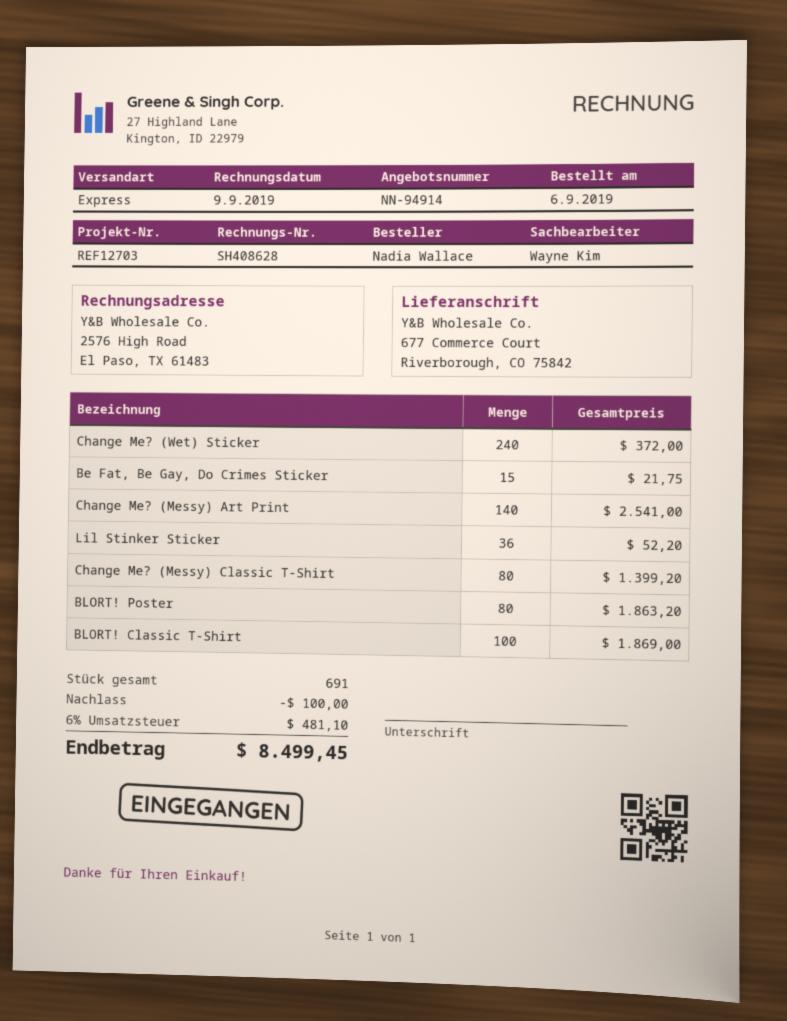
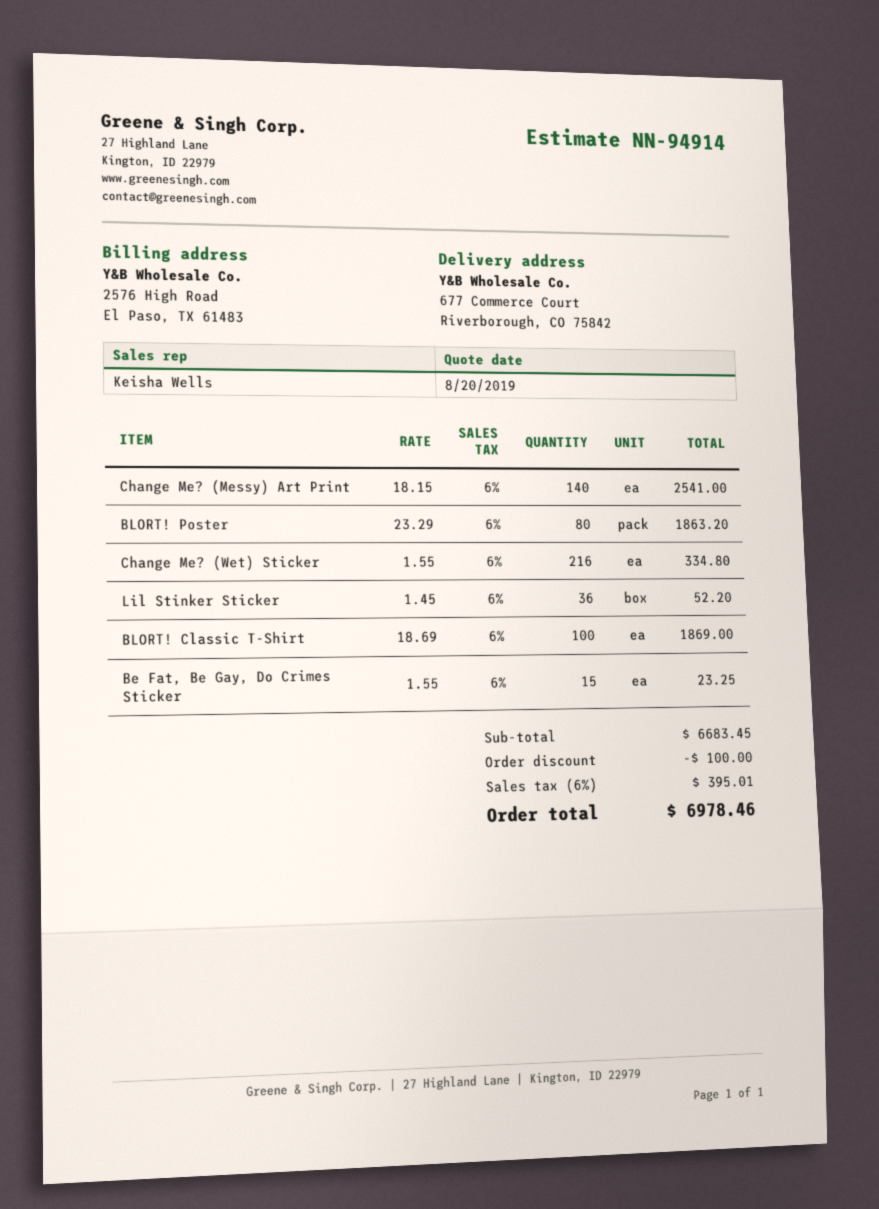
sales rep: Wayne Kim -> Keisha Wells
Change Me? (Wet) Sticker: 240 for 372.00 -> 216 for 334.80
Be Fat, Be Gay, Do Crimes Sticker: 15 for 21.75 -> 15 for 23.25
Change Me? (Messy) Classic T-Shirt: 80 for 1399.20 -> none
tax: 6% = 481.10 -> 6% = 395.01
total: 8499.45 -> 6978.46

